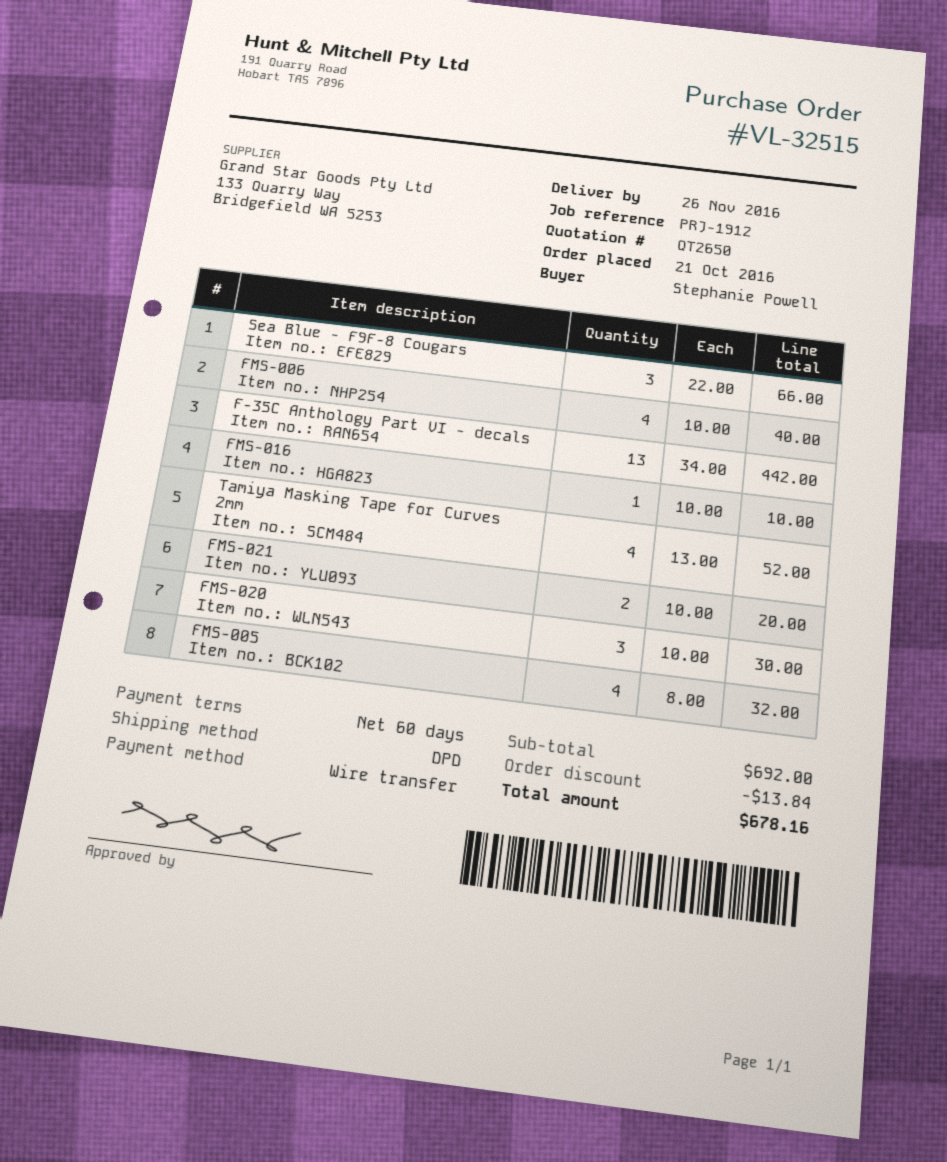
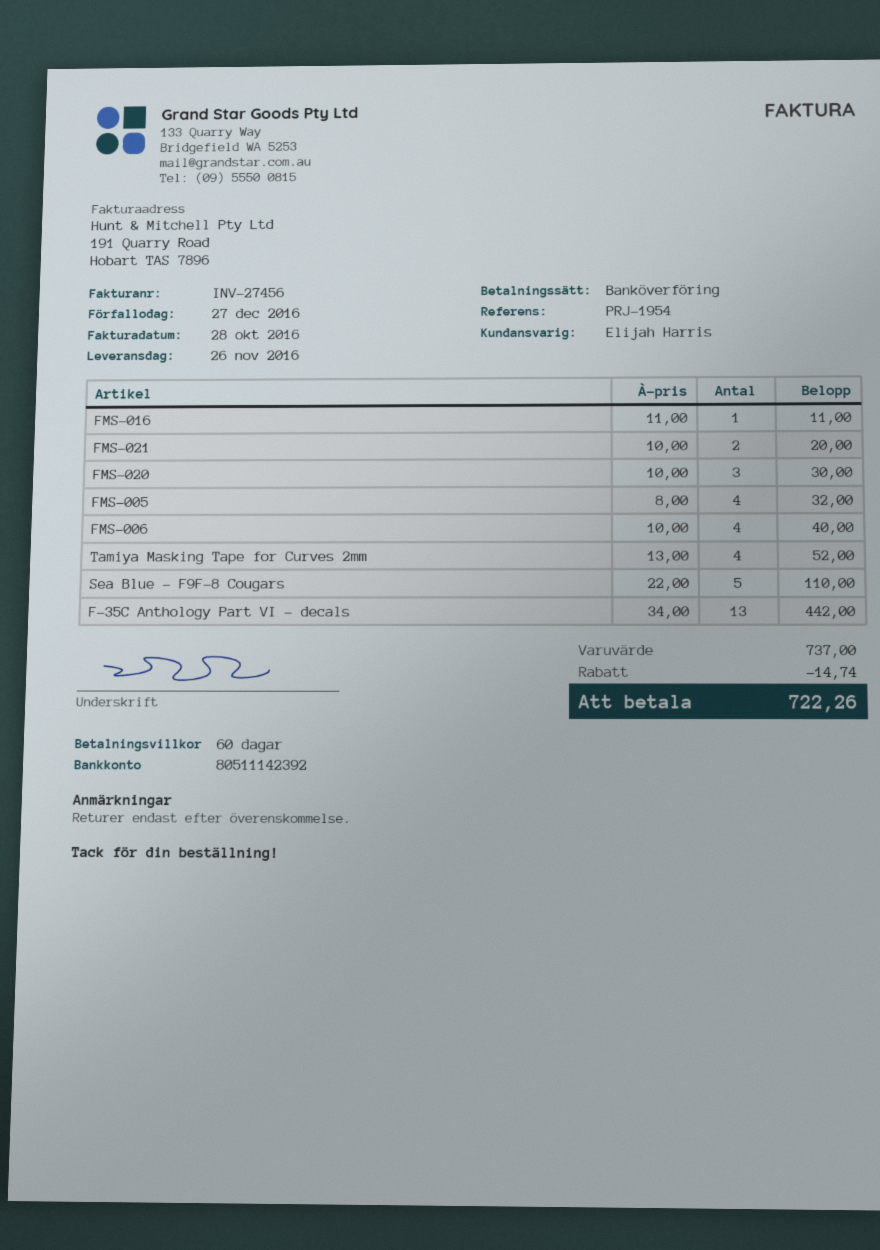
reference: PRJ-1912 -> PRJ-1954
Sea Blue - F9F-8 Cougars: 3 x 22.00 = 66.00 -> 5 x 22.00 = 110.00
FMS-016: 1 x 10.00 = 10.00 -> 1 x 11.00 = 11.00
subtotal: 692.00 -> 737.00
discount: 13.84 -> 14.74
total: 678.16 -> 722.26

